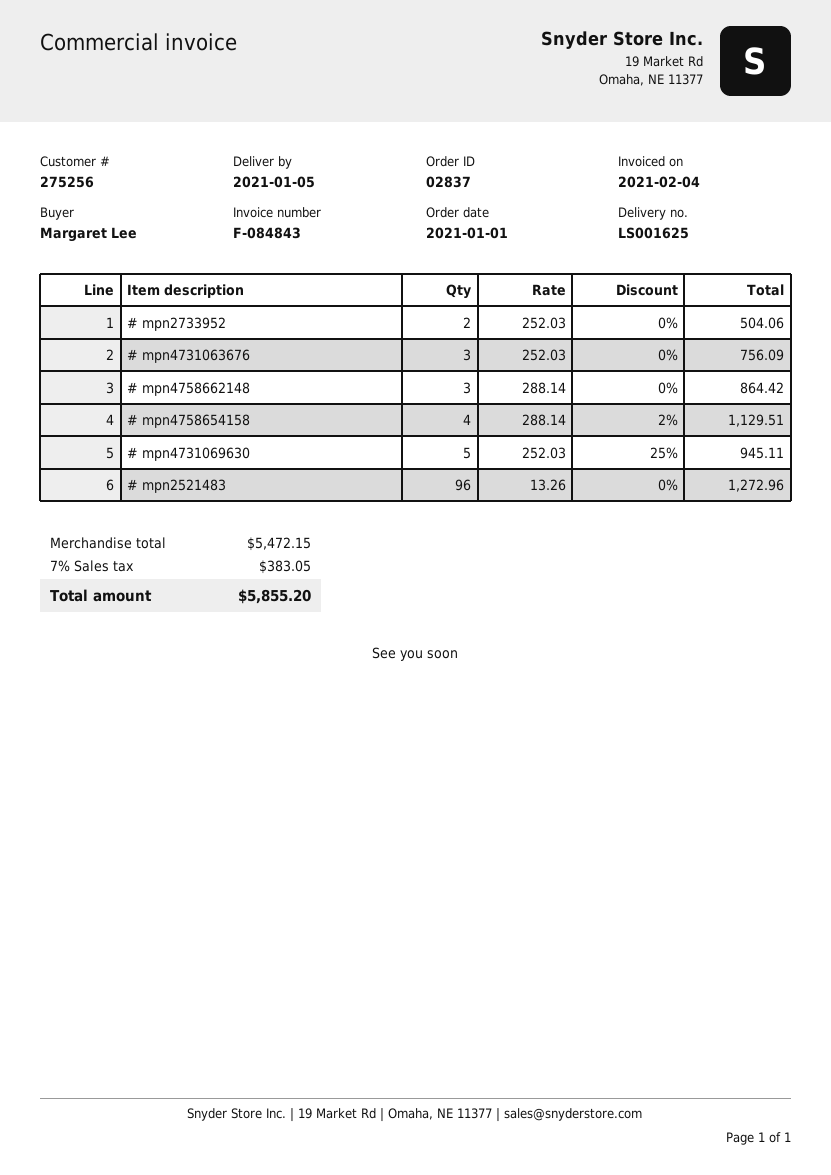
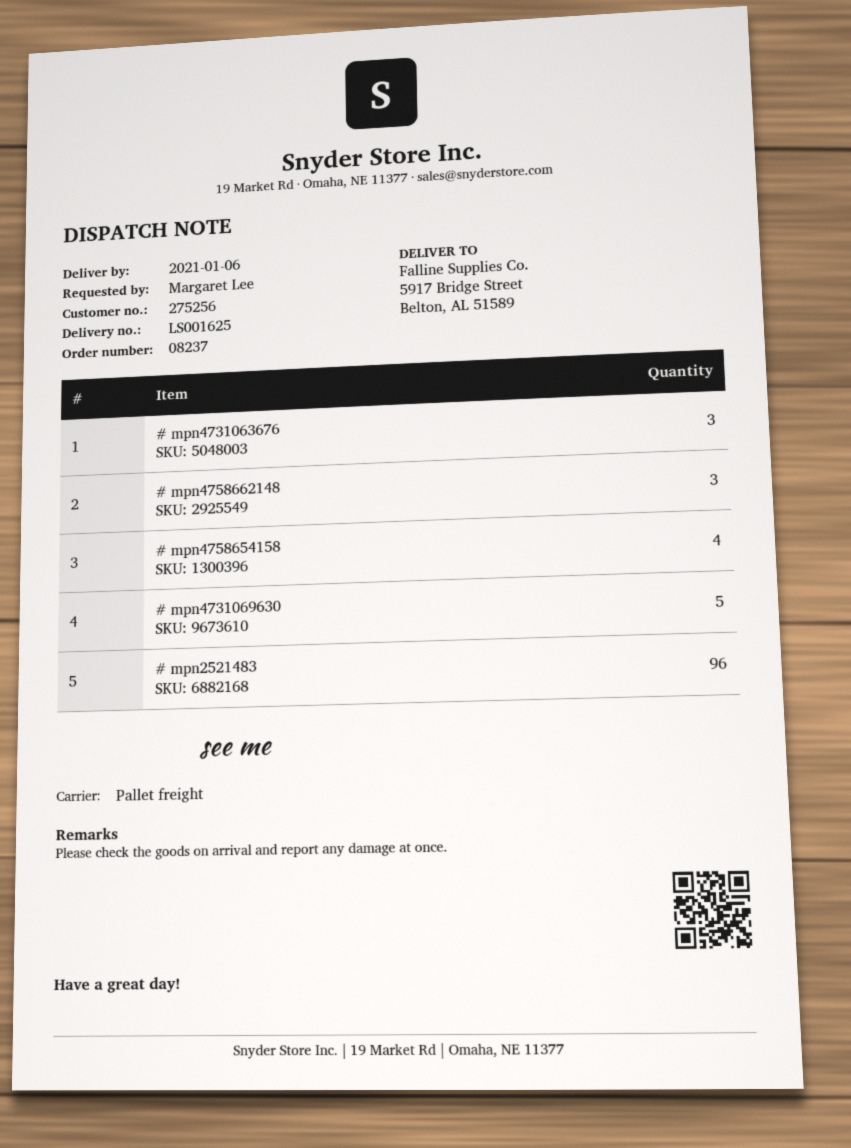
order number: 02837 -> 08237
delivery date: 2021-01-05 -> 2021-01-06
# mpn2733952: 2 -> none

